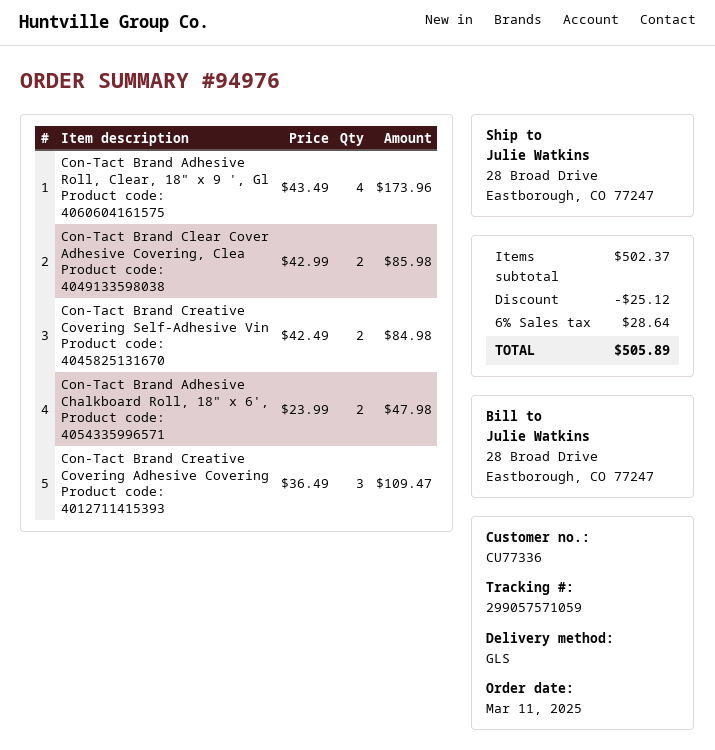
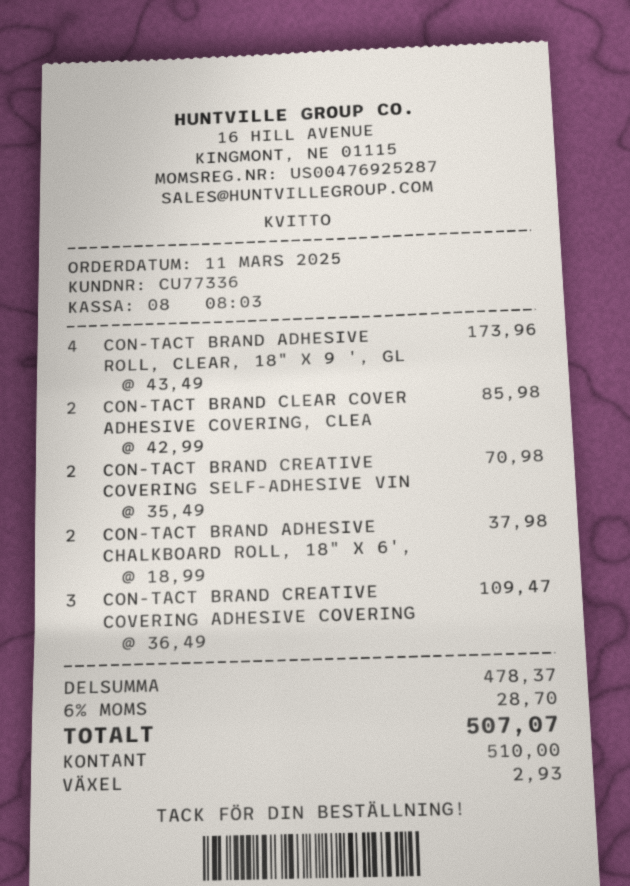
Con-Tact Brand Creative Covering Self-Adhesive Vin: 2 x 42.49 = 84.98 -> 2 x 35.49 = 70.98
Con-Tact Brand Adhesive Chalkboard Roll, 18" x 6',: 2 x 23.99 = 47.98 -> 2 x 18.99 = 37.98
subtotal: 502.37 -> 478.37
discount: 25.12 -> none
tax: 6% = 28.64 -> 6% = 28.70
total: 505.89 -> 507.07

